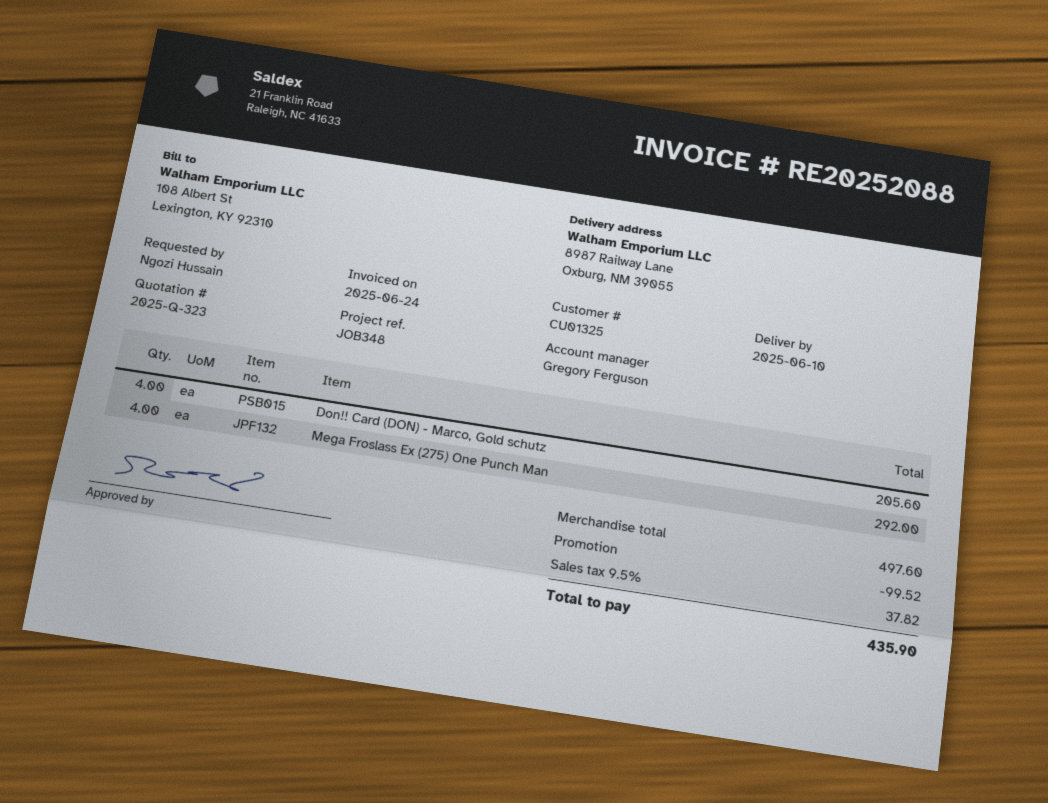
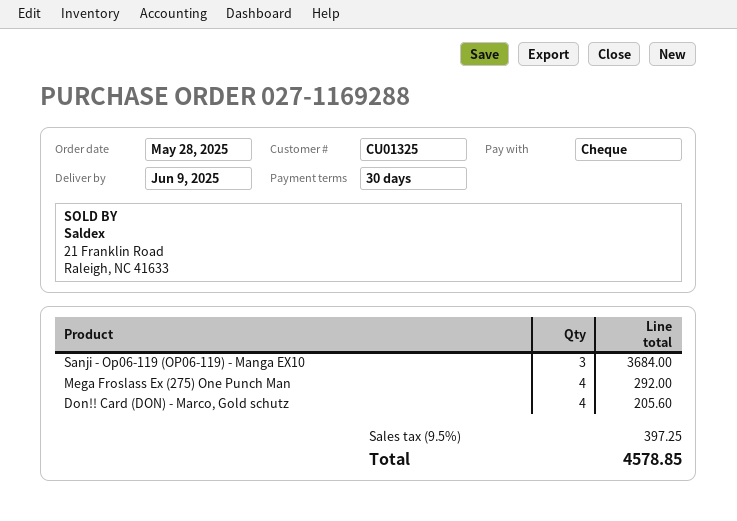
delivery date: 2025-06-10 -> 2025-06-09
Sanji - Op06-119 (OP06-119) - Manga EX10: none -> 3 for 3684.00
discount: 99.52 -> none
tax: 9.5% = 37.82 -> 9.5% = 397.25
total: 435.90 -> 4578.85

